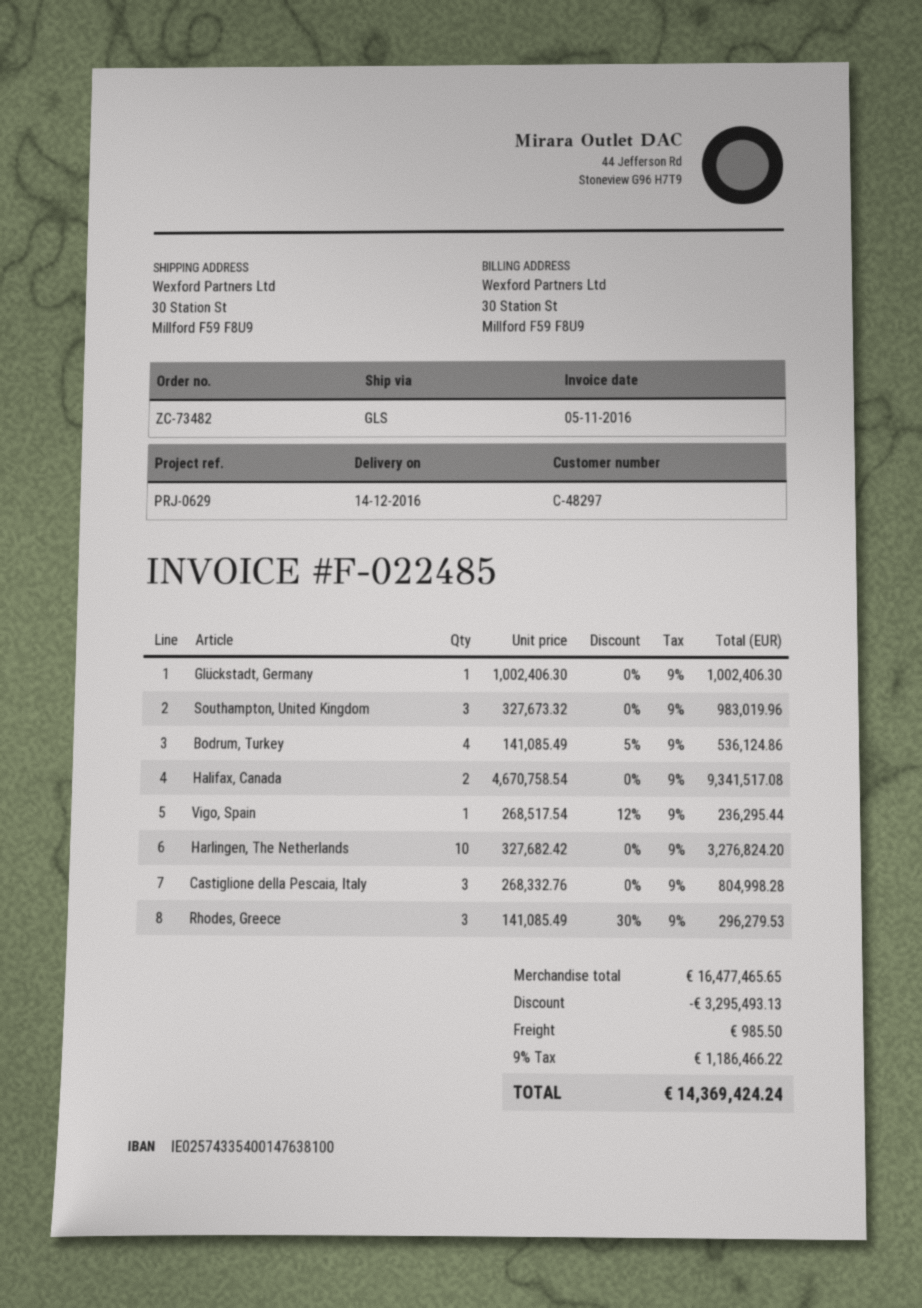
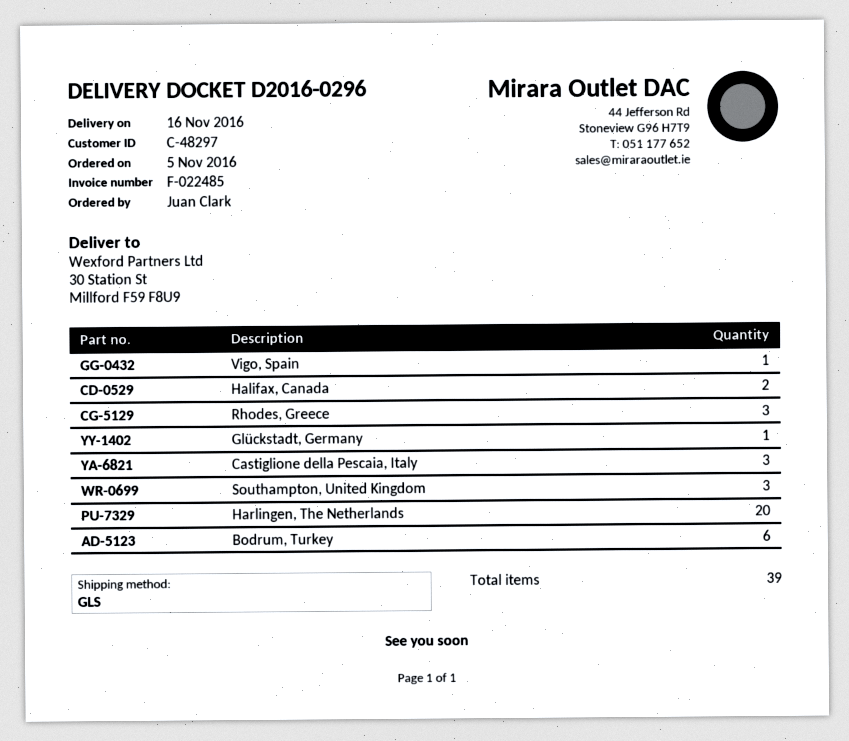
delivery date: 2016-12-14 -> 2016-11-16
Bodrum, Turkey: 4 -> 6
Harlingen, The Netherlands: 10 -> 20

